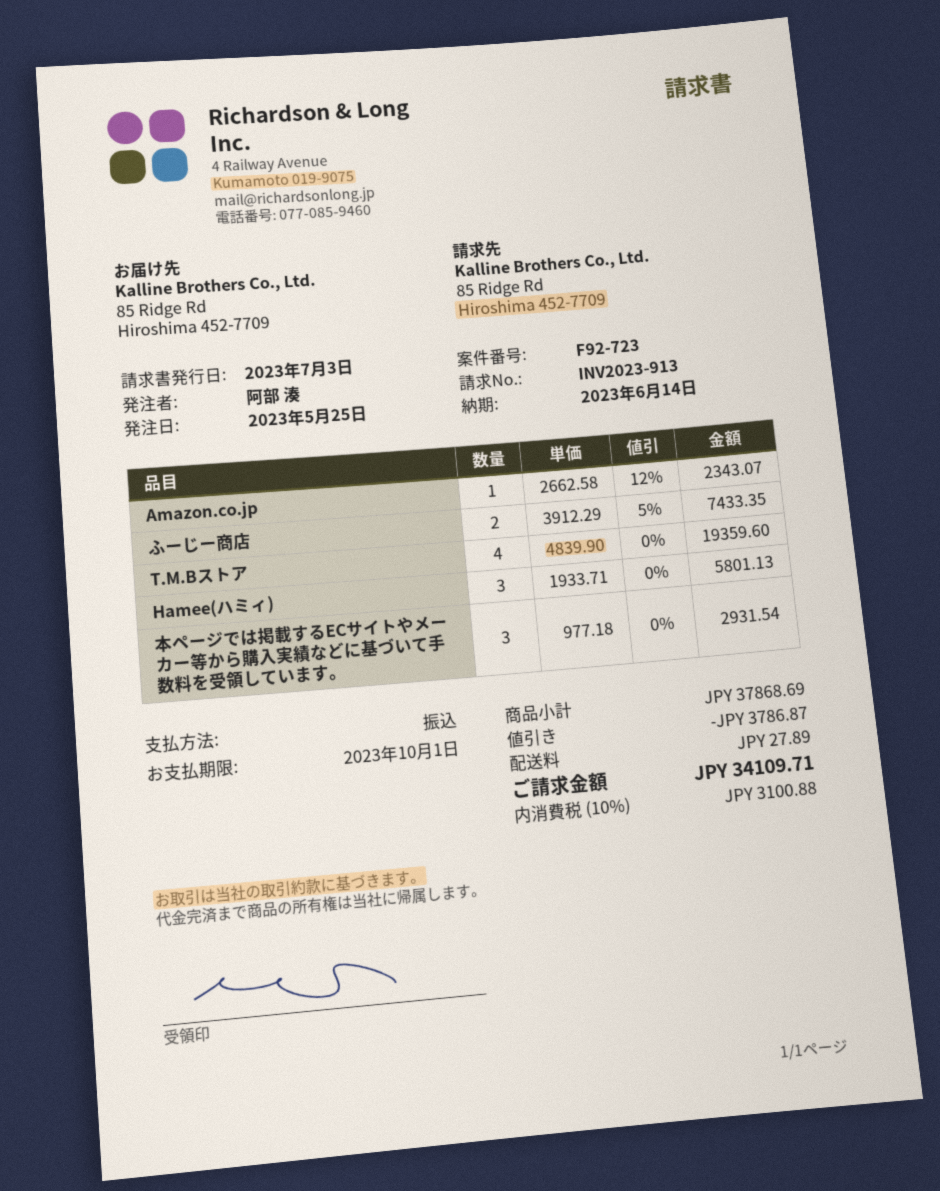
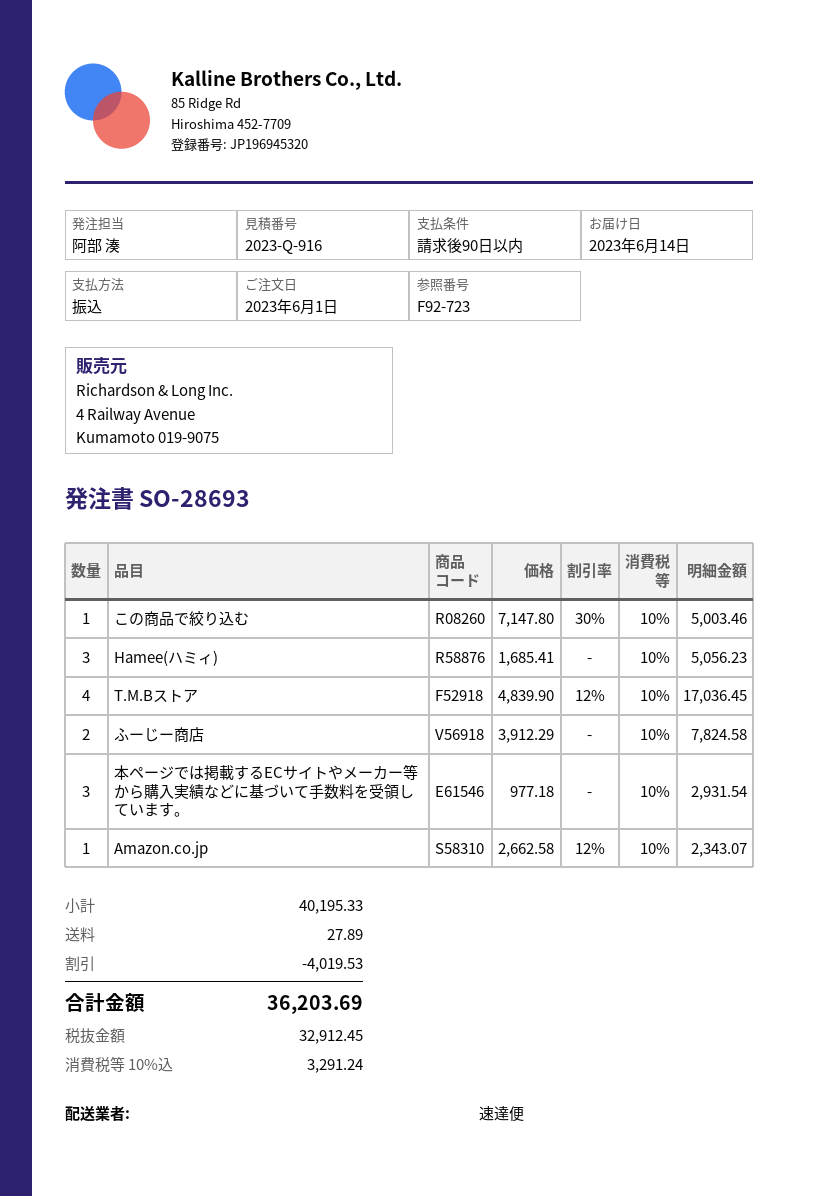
order date: 2023-05-25 -> 2023-06-01
ふーじー商店: 2 x 3912.29 - 5% = 7433.35 -> 2 x 3912.29 = 7824.58
T.M.Bストア: 4 x 4839.90 = 19359.60 -> 4 x 4839.90 - 12% = 17036.45
Hamee(ハミィ): 3 x 1933.71 = 5801.13 -> 3 x 1685.41 = 5056.23
この商品で絞り込む: none -> 1 x 7147.80 - 30% = 5003.46
subtotal: 37868.69 -> 40195.33
discount: 3786.87 -> 4019.53
tax: 10% = 3100.88 -> 10% = 3291.24
total: 34109.71 -> 36203.69

